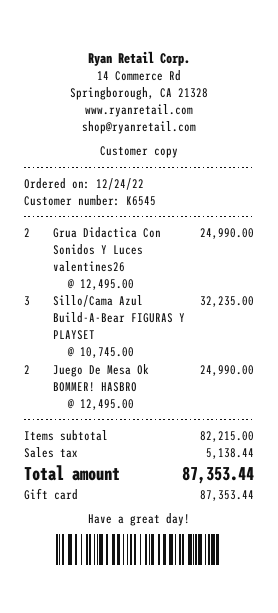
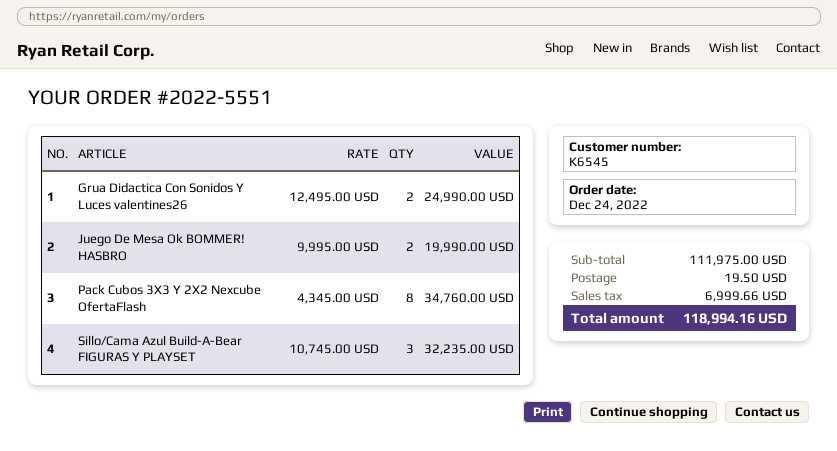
Juego De Mesa Ok BOMMER! HASBRO: 2 x 12495.00 = 24990.00 -> 2 x 9995.00 = 19990.00
Pack Cubos 3X3 Y 2X2 Nexcube OfertaFlash: none -> 8 x 4345.00 = 34760.00
subtotal: 82215.00 -> 111975.00
shipping: none -> 19.50
tax: 5138.44 -> 6999.66
total: 87353.44 -> 118994.16

